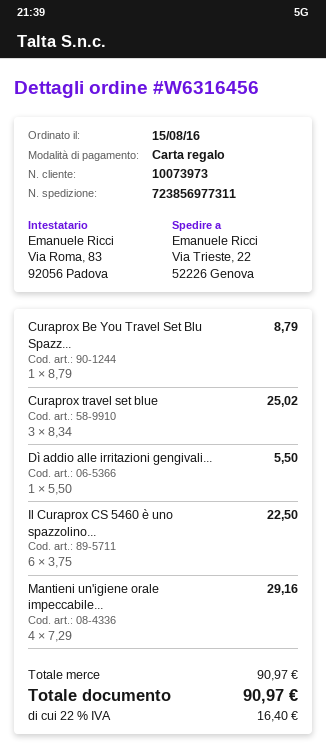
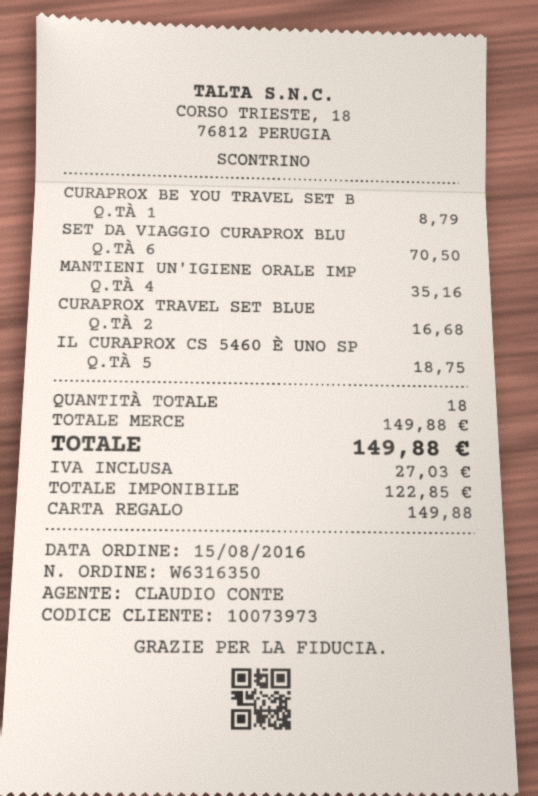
order number: W6316456 -> W6316350
Curaprox travel set blue: 3 for 25.02 -> 2 for 16.68
Dì addio alle irritazioni gengivali...: 1 for 5.50 -> none
Il Curaprox CS 5460 è uno spazzolino...: 6 for 22.50 -> 5 for 18.75
Mantieni un'igiene orale impeccabile...: 4 for 29.16 -> 4 for 35.16
SET DA VIAGGIO CURAPROX BLU: none -> 6 for 70.50
subtotal: 90.97 -> 149.88
tax: 16.40 -> 27.03
total: 90.97 -> 149.88

